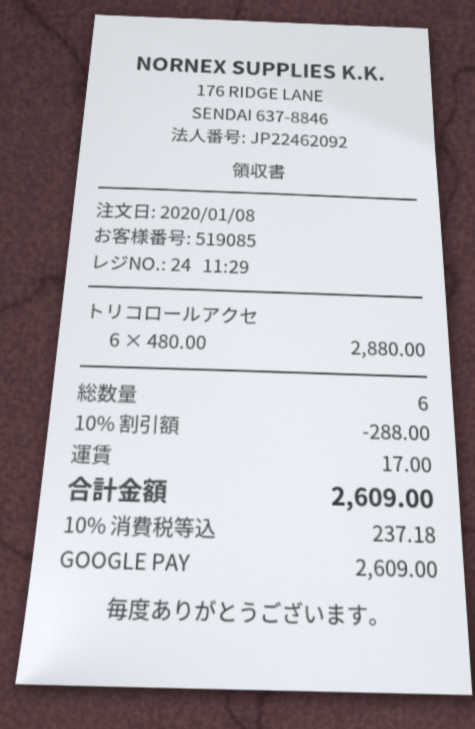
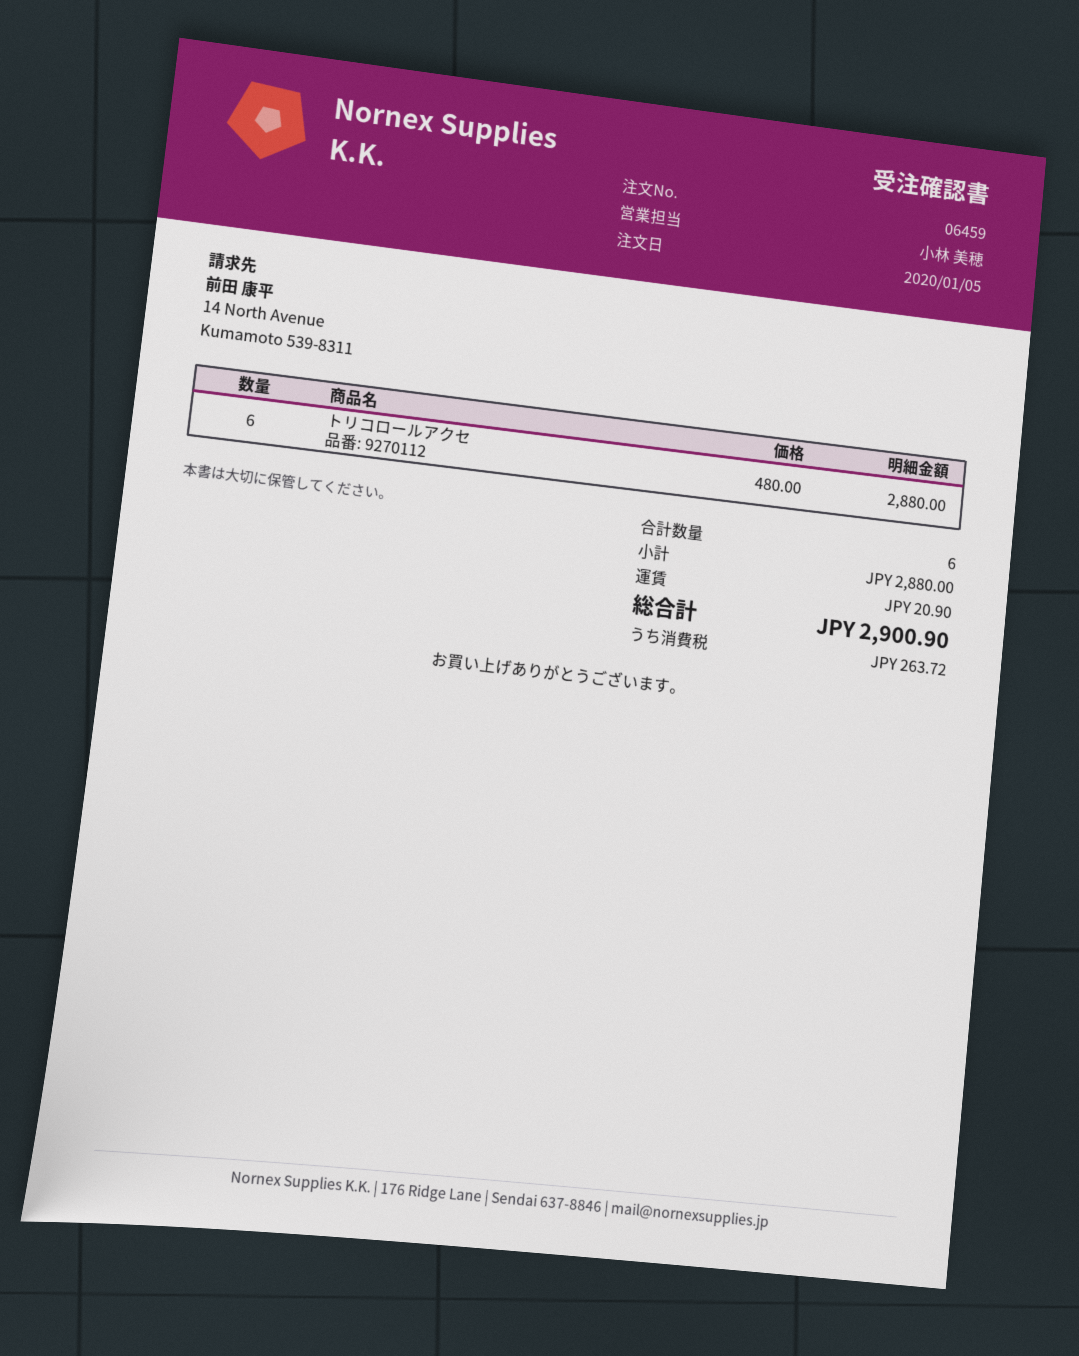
order date: 2020-01-08 -> 2020-01-05
discount: 10% = 288.00 -> none
shipping: 17.00 -> 20.90
tax: 237.18 -> 263.72
total: 2609.00 -> 2900.90

